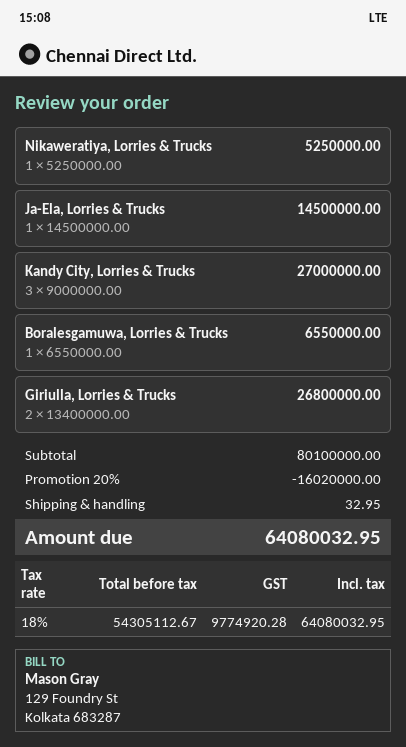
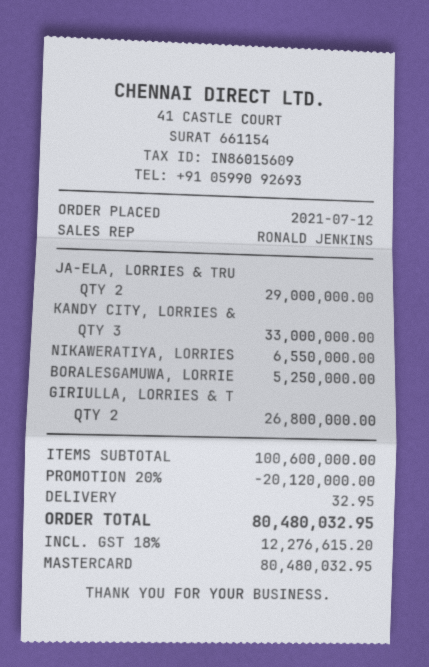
Nikaweratiya, Lorries & Trucks: 1 for 5250000.00 -> 1 for 6550000.00
Ja-Ela, Lorries & Trucks: 1 for 14500000.00 -> 2 for 29000000.00
Kandy City, Lorries & Trucks: 3 for 27000000.00 -> 3 for 33000000.00
Boralesgamuwa, Lorries & Trucks: 1 for 6550000.00 -> 1 for 5250000.00
subtotal: 80100000.00 -> 100600000.00
discount: 20% = 16020000.00 -> 20% = 20120000.00
tax: 18% = 9774920.28 -> 18% = 12276615.20
total: 64080032.95 -> 80480032.95

